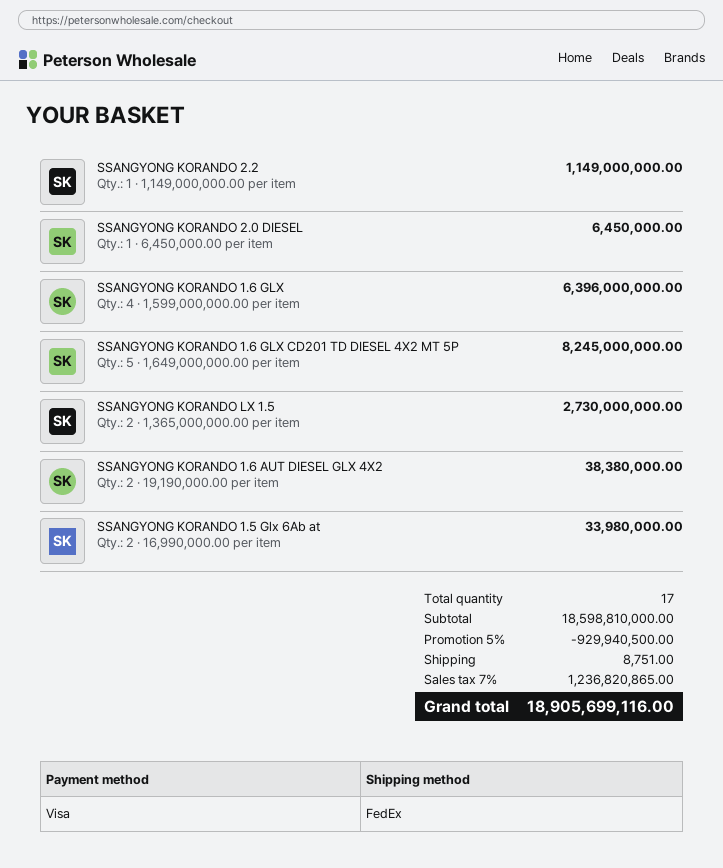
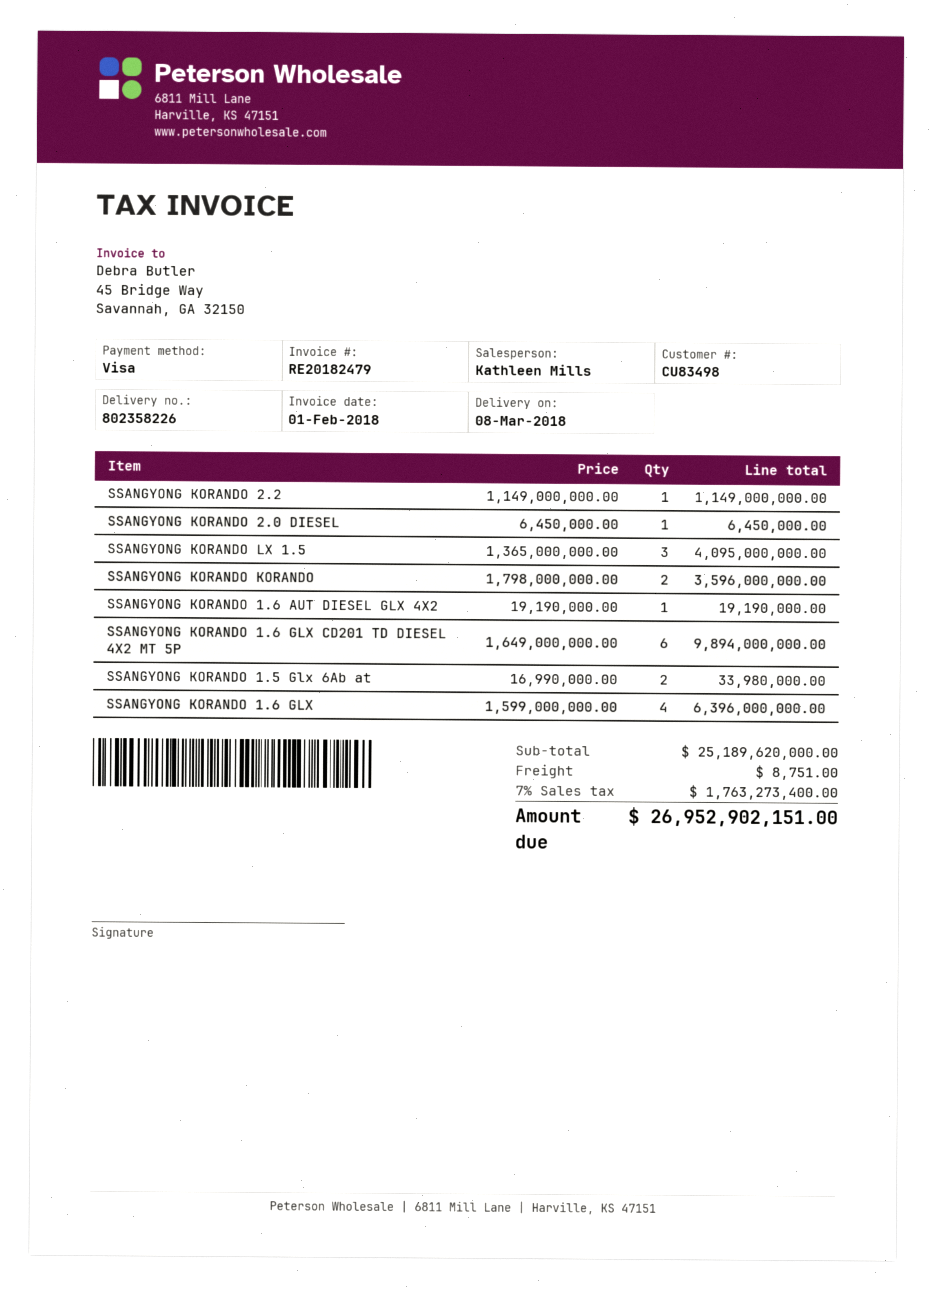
SSANGYONG KORANDO 1.6 GLX CD201 TD DIESEL 4X2 MT 5P: 5 x 1649000000.00 = 8245000000.00 -> 6 x 1649000000.00 = 9894000000.00
SSANGYONG KORANDO LX 1.5: 2 x 1365000000.00 = 2730000000.00 -> 3 x 1365000000.00 = 4095000000.00
SSANGYONG KORANDO 1.6 AUT DIESEL GLX 4X2: 2 x 19190000.00 = 38380000.00 -> 1 x 19190000.00 = 19190000.00
SSANGYONG KORANDO KORANDO: none -> 2 x 1798000000.00 = 3596000000.00
subtotal: 18598810000.00 -> 25189620000.00
discount: 5% = 929940500.00 -> none
tax: 7% = 1236820865.00 -> 7% = 1763273400.00
total: 18905699116.00 -> 26952902151.00

